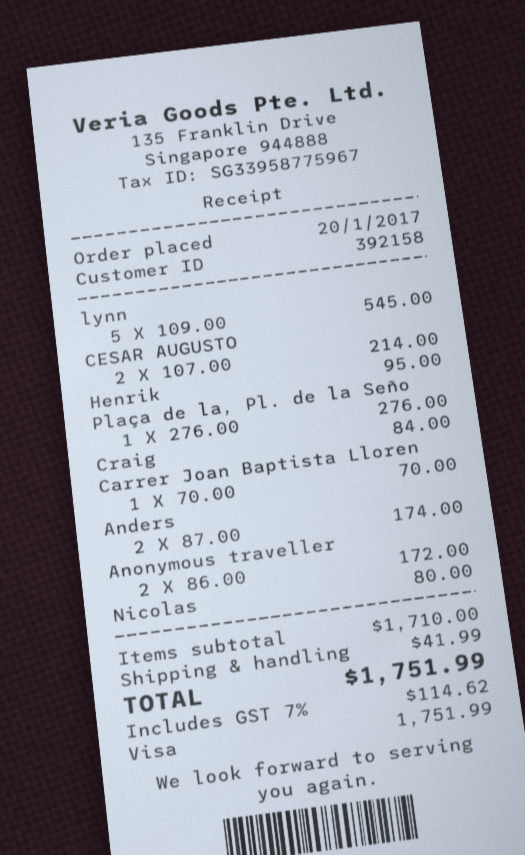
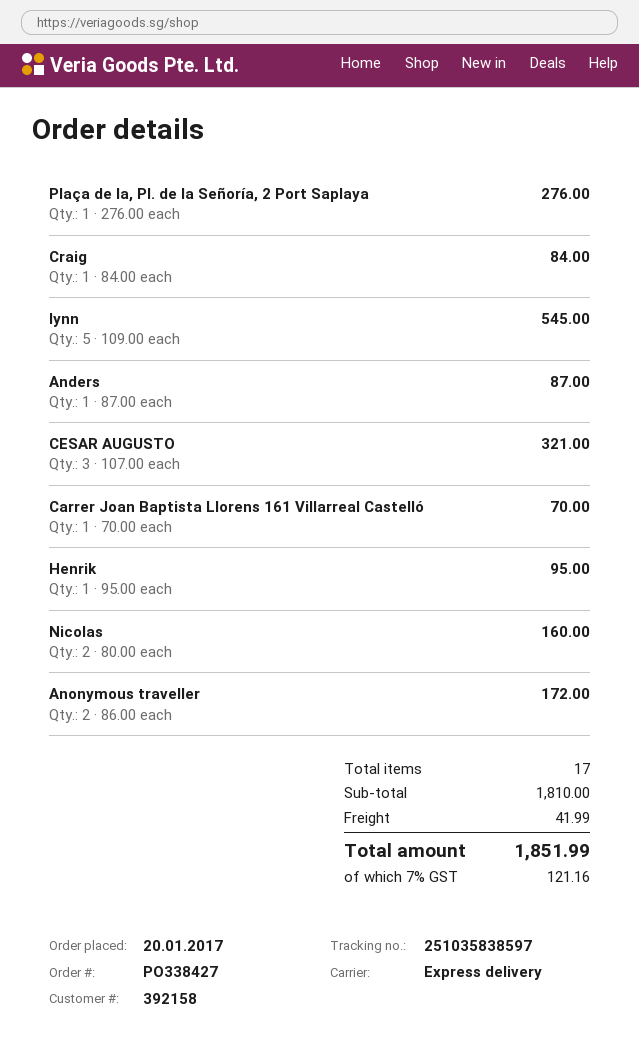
CESAR AUGUSTO: 2 x 107.00 = 214.00 -> 3 x 107.00 = 321.00
Anders: 2 x 87.00 = 174.00 -> 1 x 87.00 = 87.00
Nicolas: 1 x 80.00 = 80.00 -> 2 x 80.00 = 160.00
subtotal: 1710.00 -> 1810.00
tax: 7% = 114.62 -> 7% = 121.16
total: 1751.99 -> 1851.99

